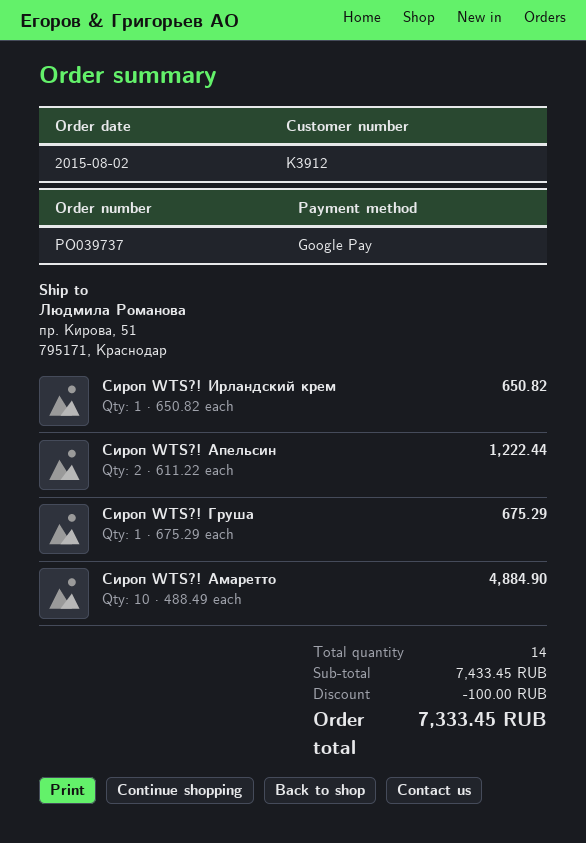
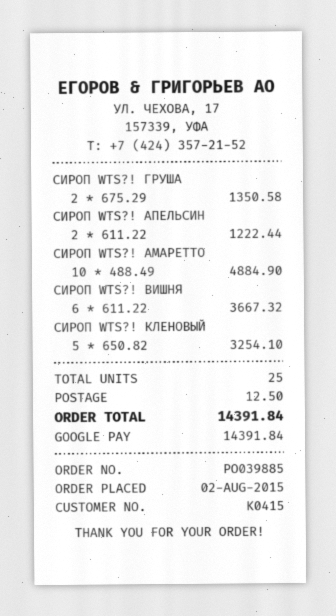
order number: PO039737 -> PO039885
customer number: K3912 -> K0415
Сироп WTS?! Ирландский крем: 1 x 650.82 = 650.82 -> none
Сироп WTS?! Груша: 1 x 675.29 = 675.29 -> 2 x 675.29 = 1350.58
СИРОП WTS?! ВИШНЯ: none -> 6 x 611.22 = 3667.32
СИРОП WTS?! КЛЕНОВЫЙ: none -> 5 x 650.82 = 3254.10
total quantity: 14 -> 25
discount: 100.00 -> none
shipping: none -> 12.50
total: 7333.45 -> 14391.84

